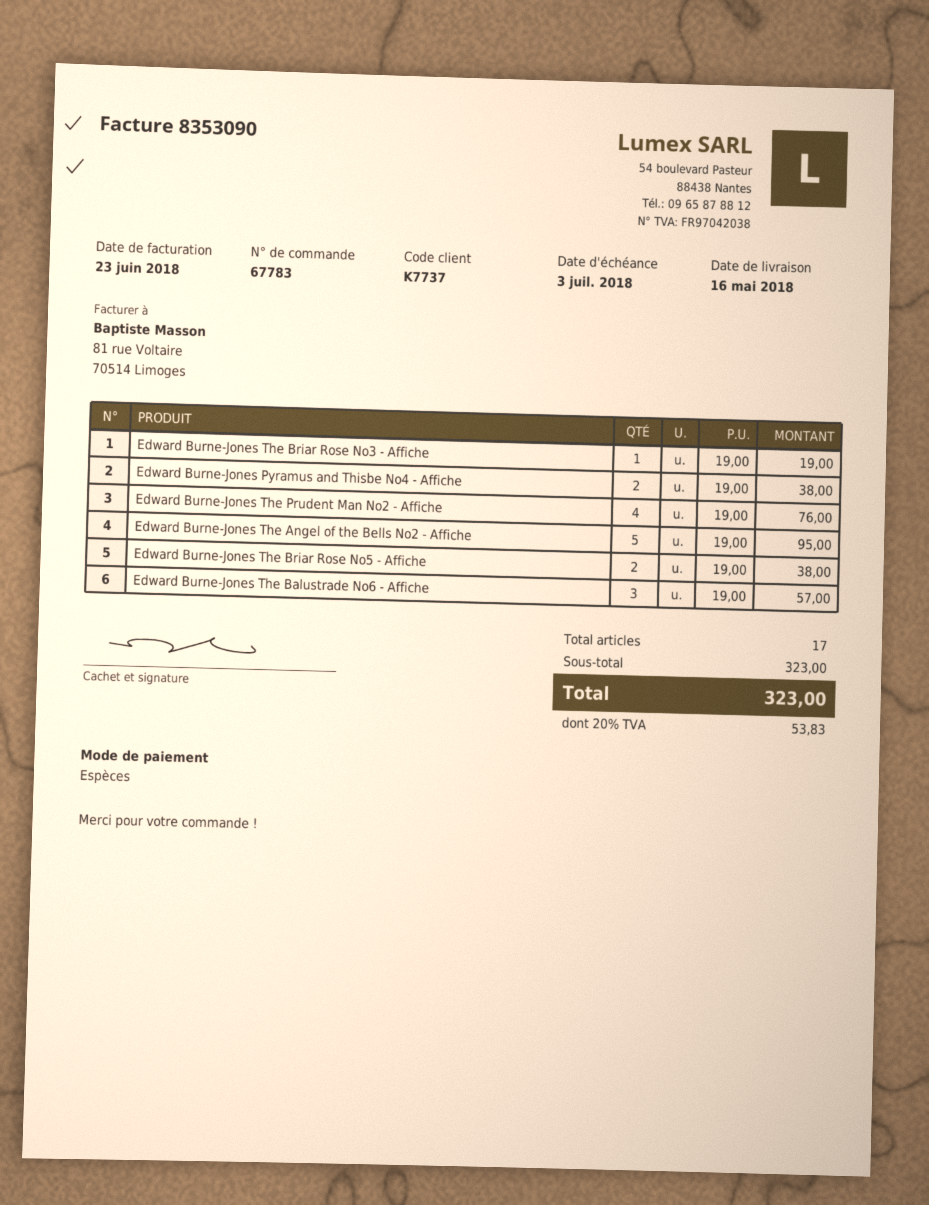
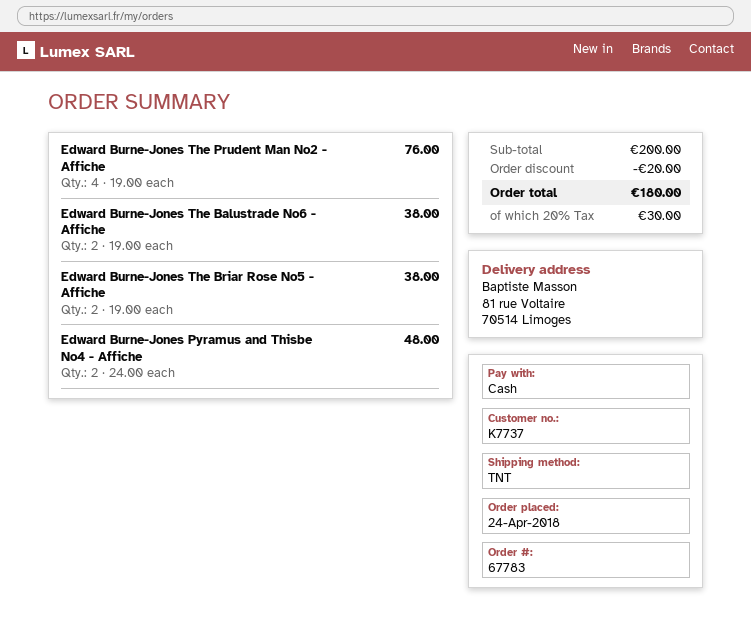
Edward Burne-Jones The Briar Rose No3 - Affiche: 1 x 19.00 = 19.00 -> none
Edward Burne-Jones Pyramus and Thisbe No4 - Affiche: 2 x 19.00 = 38.00 -> 2 x 24.00 = 48.00
Edward Burne-Jones The Angel of the Bells No2 - Affiche: 5 x 19.00 = 95.00 -> none
Edward Burne-Jones The Balustrade No6 - Affiche: 3 x 19.00 = 57.00 -> 2 x 19.00 = 38.00
subtotal: 323.00 -> 200.00
discount: none -> 20.00
tax: 20% = 53.83 -> 20% = 30.00
total: 323.00 -> 180.00

